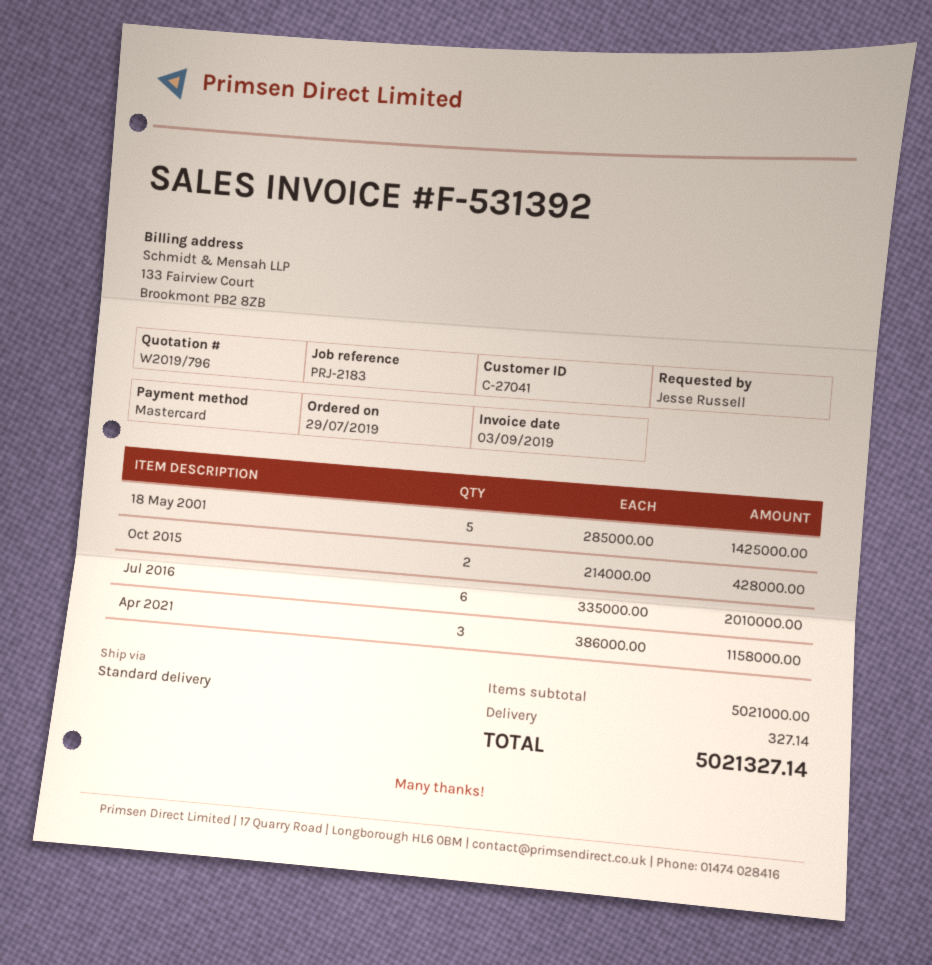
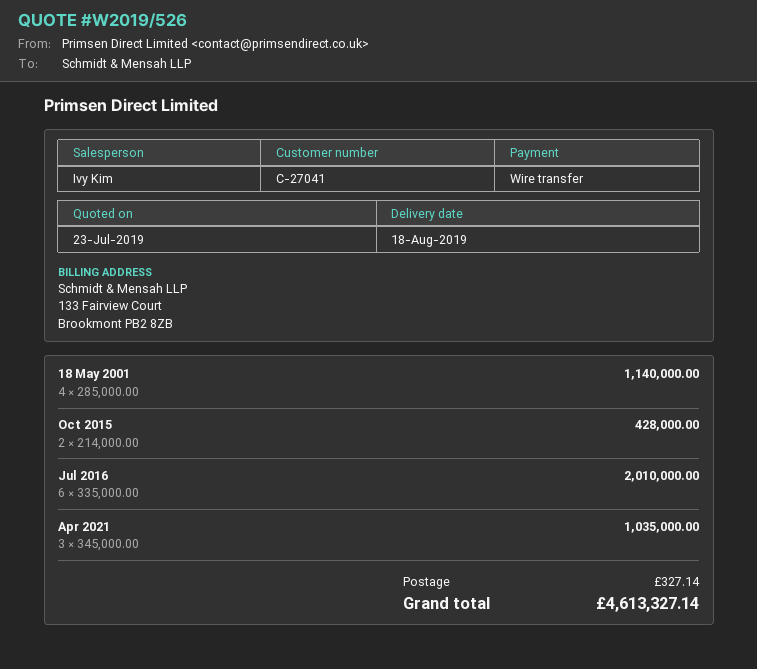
quote number: W2019/796 -> W2019/526
payment method: Mastercard -> bank transfer
18 May 2001: 5 x 285000.00 = 1425000.00 -> 4 x 285000.00 = 1140000.00
Apr 2021: 3 x 386000.00 = 1158000.00 -> 3 x 345000.00 = 1035000.00
total: 5021327.14 -> 4613327.14

